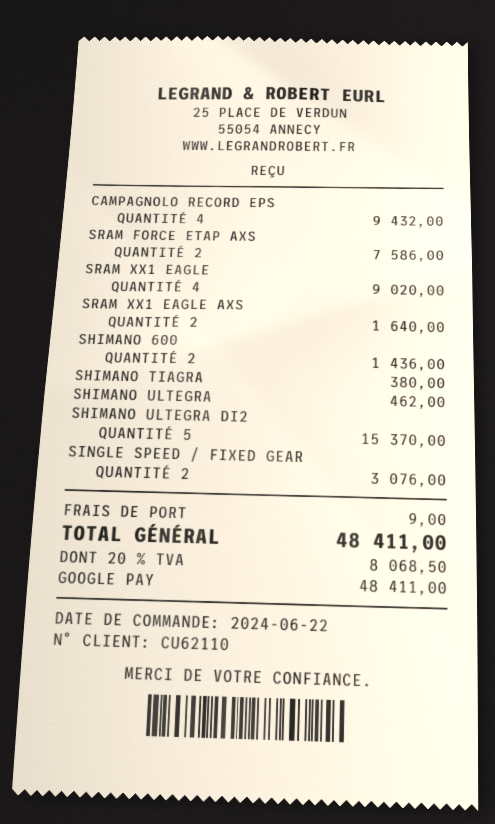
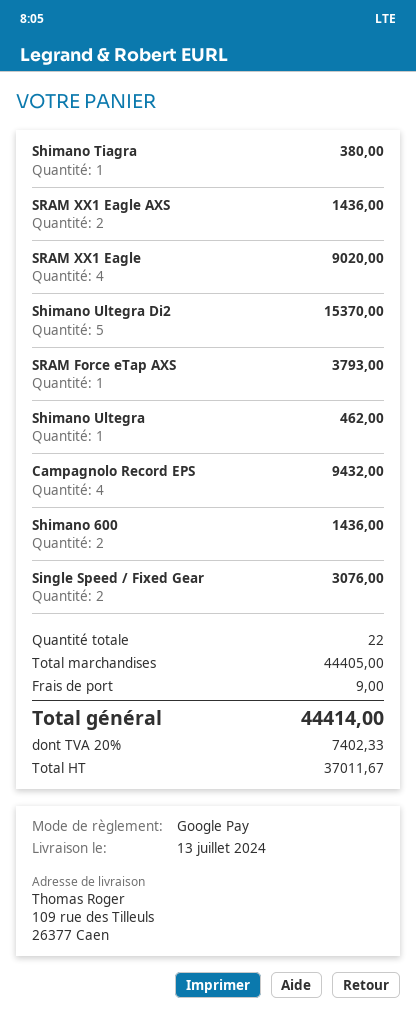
SRAM FORCE ETAP AXS: 2 for 7586.00 -> 1 for 3793.00
SRAM XX1 EAGLE AXS: 2 for 1640.00 -> 2 for 1436.00
tax: 20% = 8068.50 -> 20% = 7402.33
total: 48411.00 -> 44414.00

